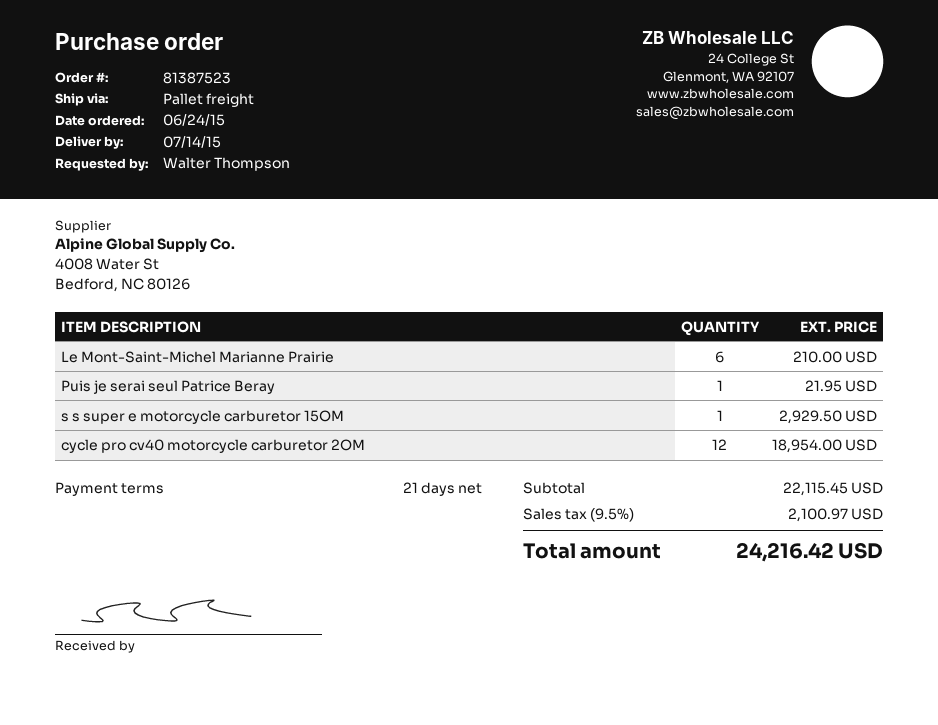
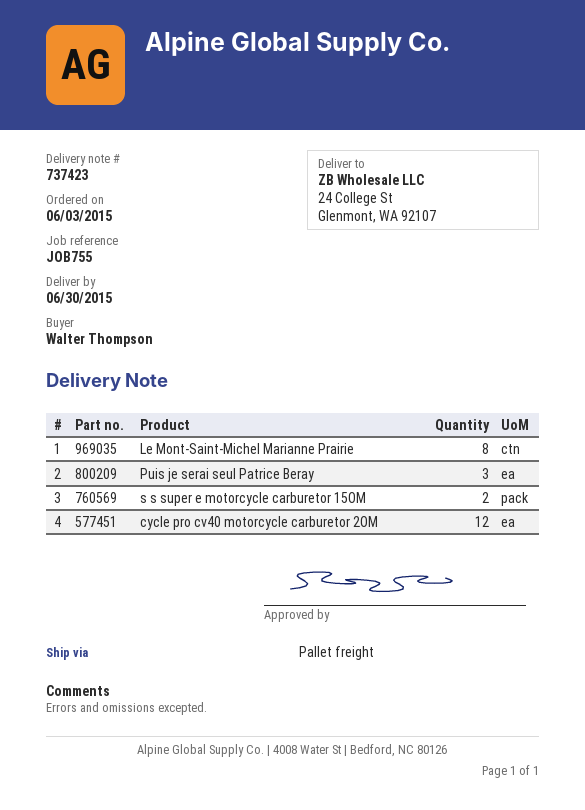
order date: 2015-06-24 -> 2015-06-03
delivery date: 2015-07-14 -> 2015-06-30
Le Mont-Saint-Michel Marianne Prairie: 6 -> 8
Puis je serai seul Patrice Beray: 1 -> 3
s s super e motorcycle carburetor 15OM: 1 -> 2

